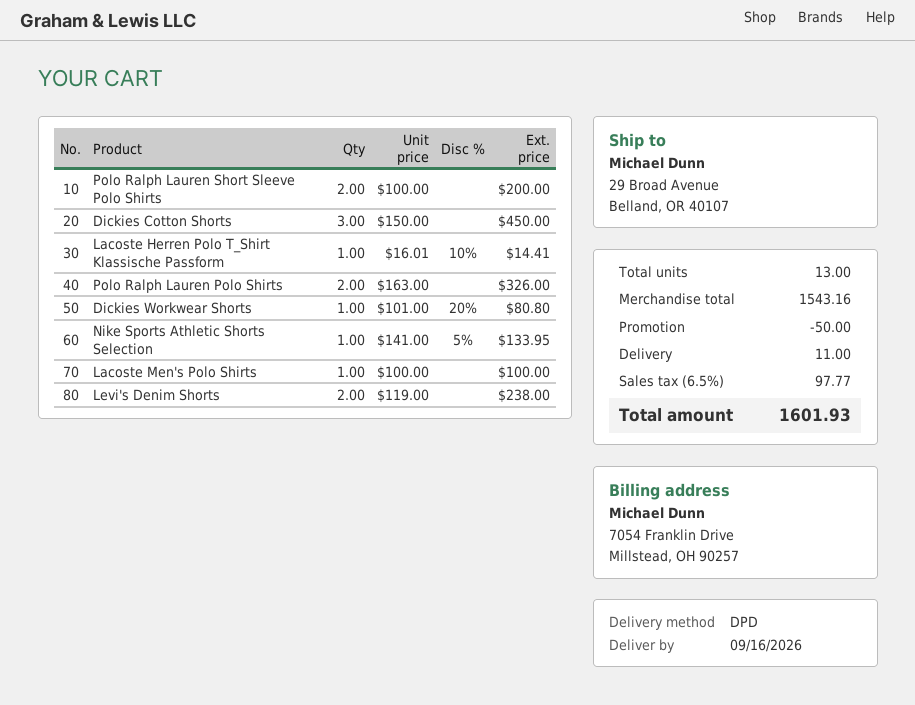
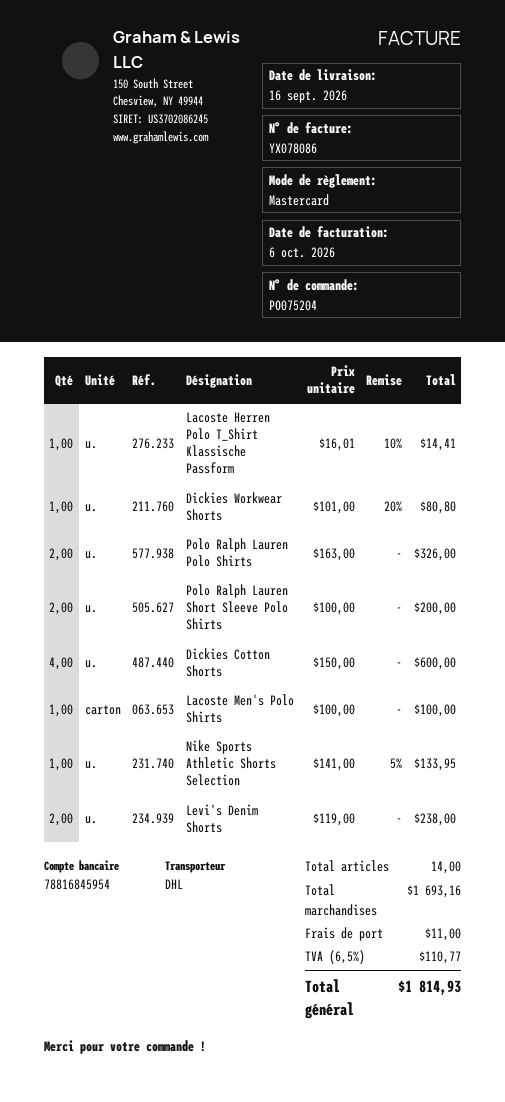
shipping method: DPD -> DHL
Dickies Cotton Shorts: 3 x 150.00 = 450.00 -> 4 x 150.00 = 600.00
total quantity: 13 -> 14
subtotal: 1543.16 -> 1693.16
discount: 50.00 -> none
tax: 6.5% = 97.77 -> 6.5% = 110.77
total: 1601.93 -> 1814.93

